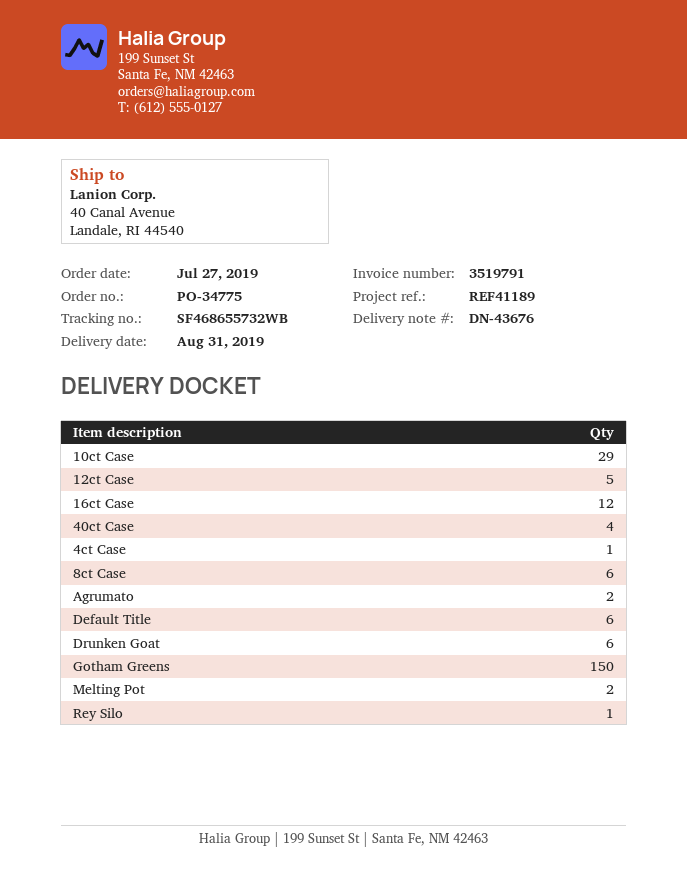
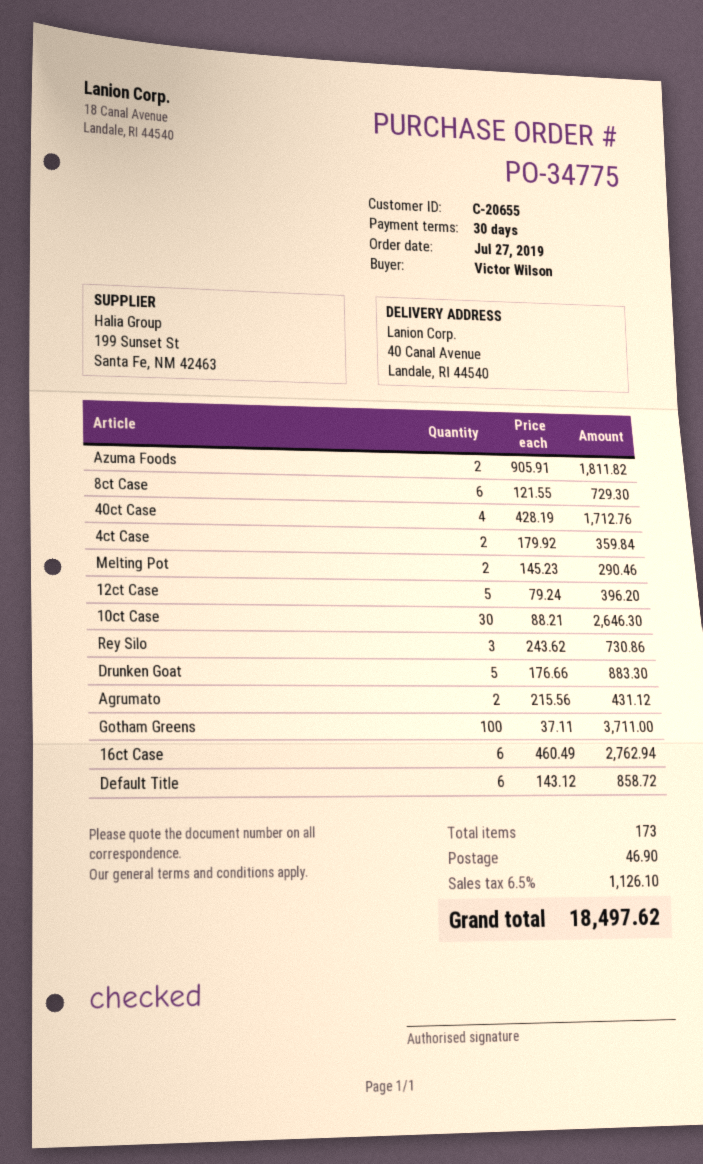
10ct Case: 29 -> 30
16ct Case: 12 -> 6
4ct Case: 1 -> 2
Drunken Goat: 6 -> 5
Gotham Greens: 150 -> 100
Rey Silo: 1 -> 3
Azuma Foods: none -> 2

